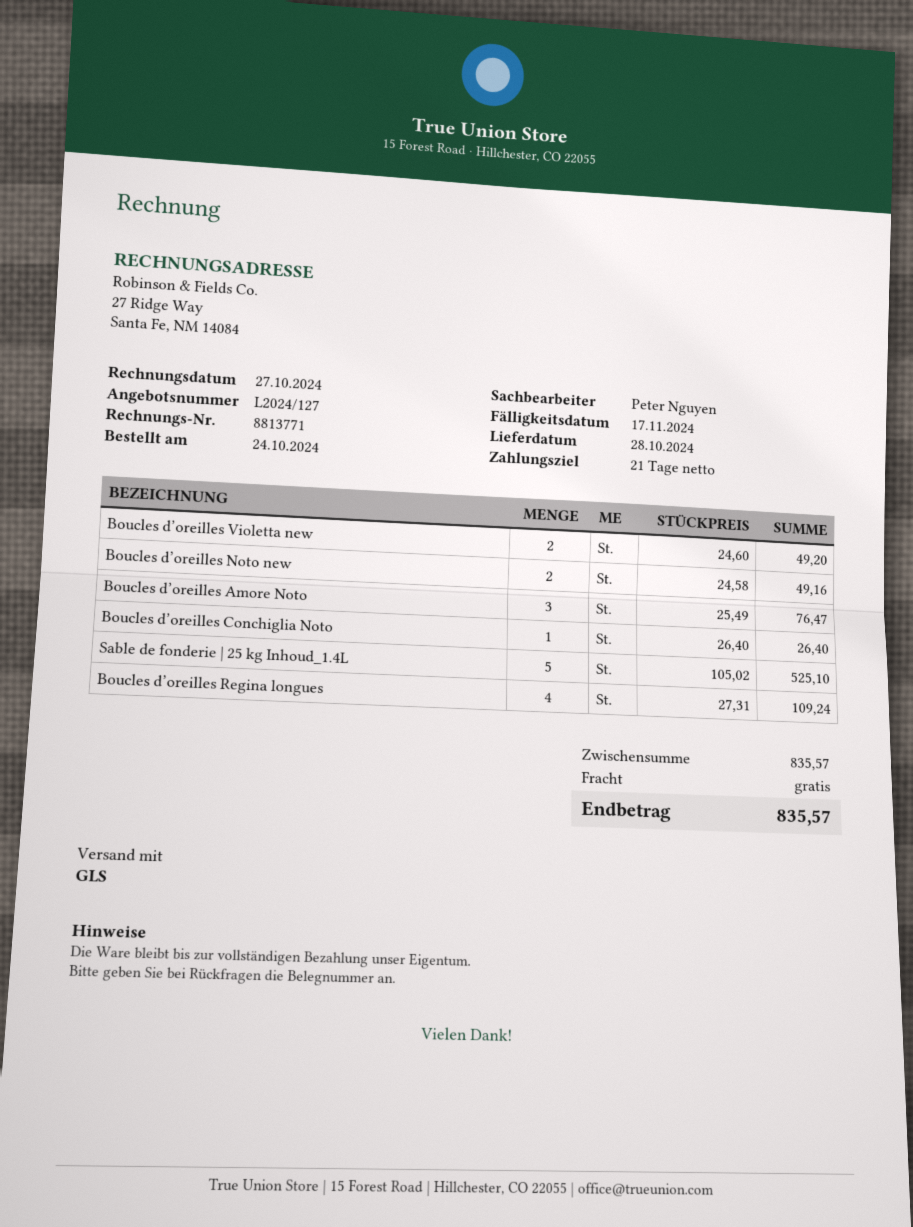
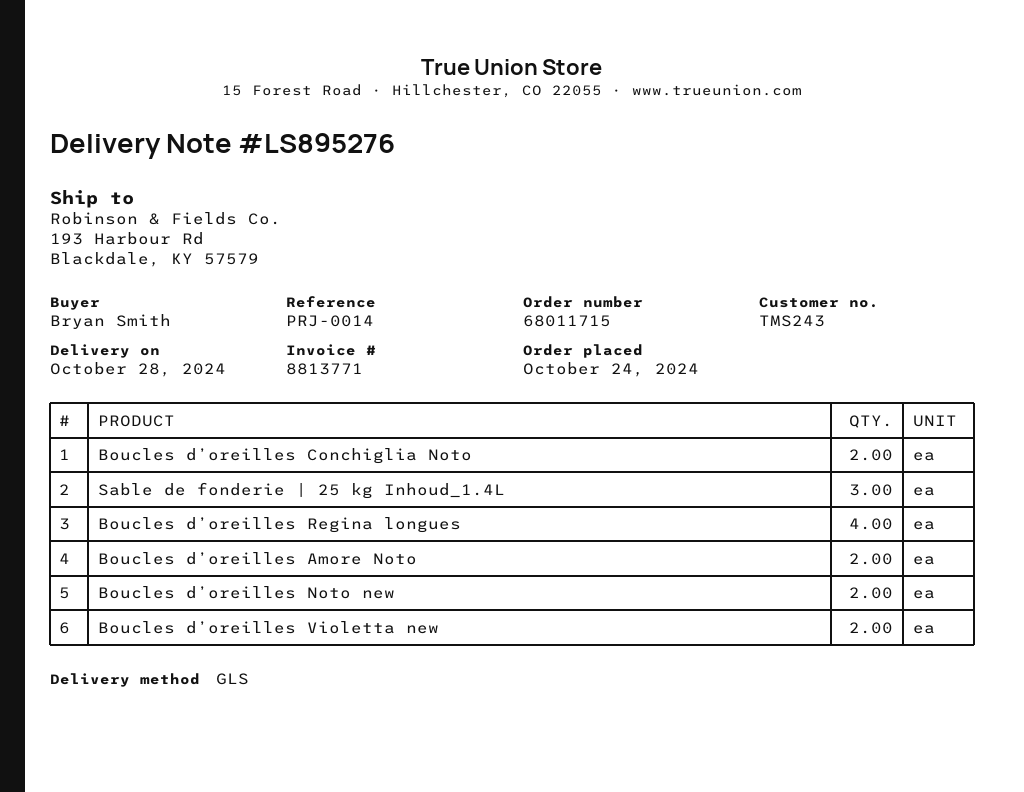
Boucles d’oreilles Amore Noto: 3 -> 2
Boucles d’oreilles Conchiglia Noto: 1 -> 2
Sable de fonderie | 25 kg Inhoud_1.4L: 5 -> 3

